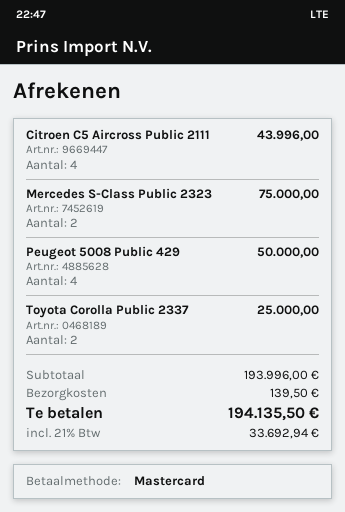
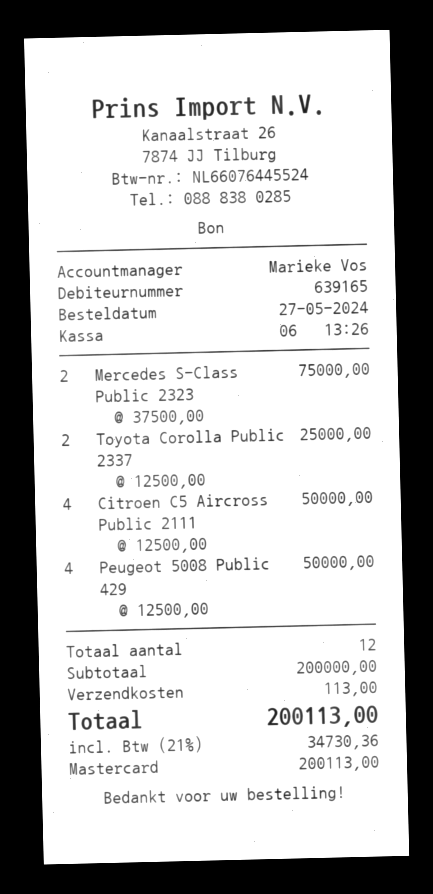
Citroen C5 Aircross Public 2111: 4 for 43996.00 -> 4 for 50000.00
subtotal: 193996.00 -> 200000.00
shipping: 139.50 -> 113.00
tax: 21% = 33692.94 -> 21% = 34730.36
total: 194135.50 -> 200113.00

